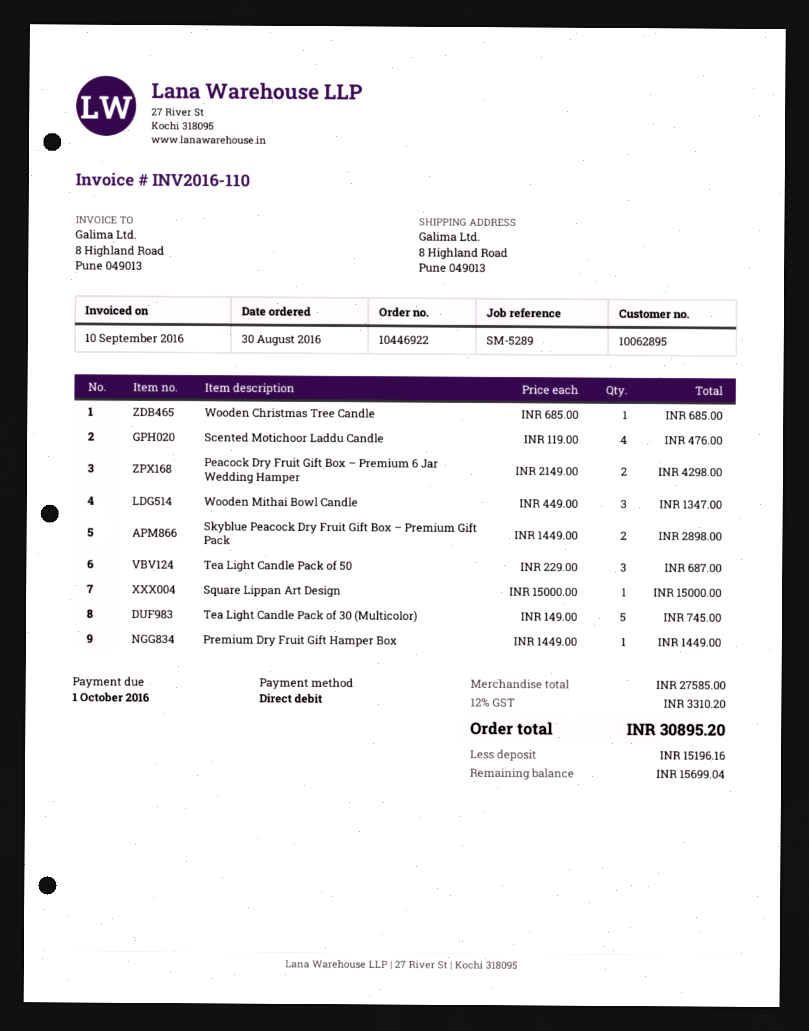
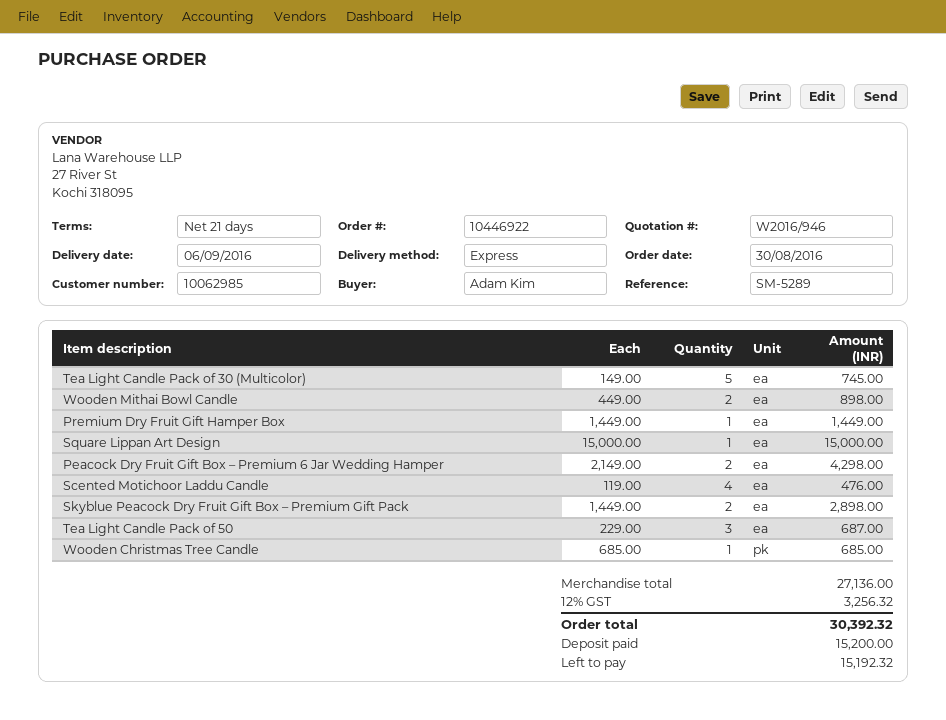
customer number: 10062895 -> 10062985
Wooden Mithai Bowl Candle: 3 x 449.00 = 1347.00 -> 2 x 449.00 = 898.00
subtotal: 27585.00 -> 27136.00
tax: 12% = 3310.20 -> 12% = 3256.32
total: 30895.20 -> 30392.32
deposit: 15196.16 -> 15200.00
balance: 15699.04 -> 15192.32

